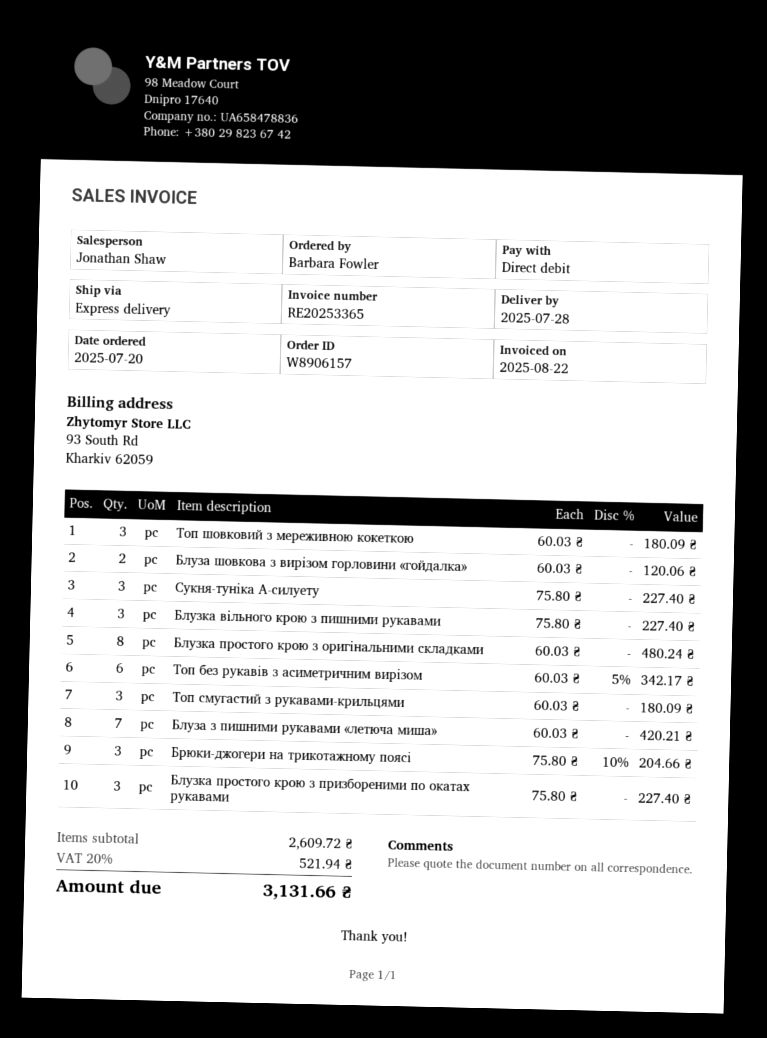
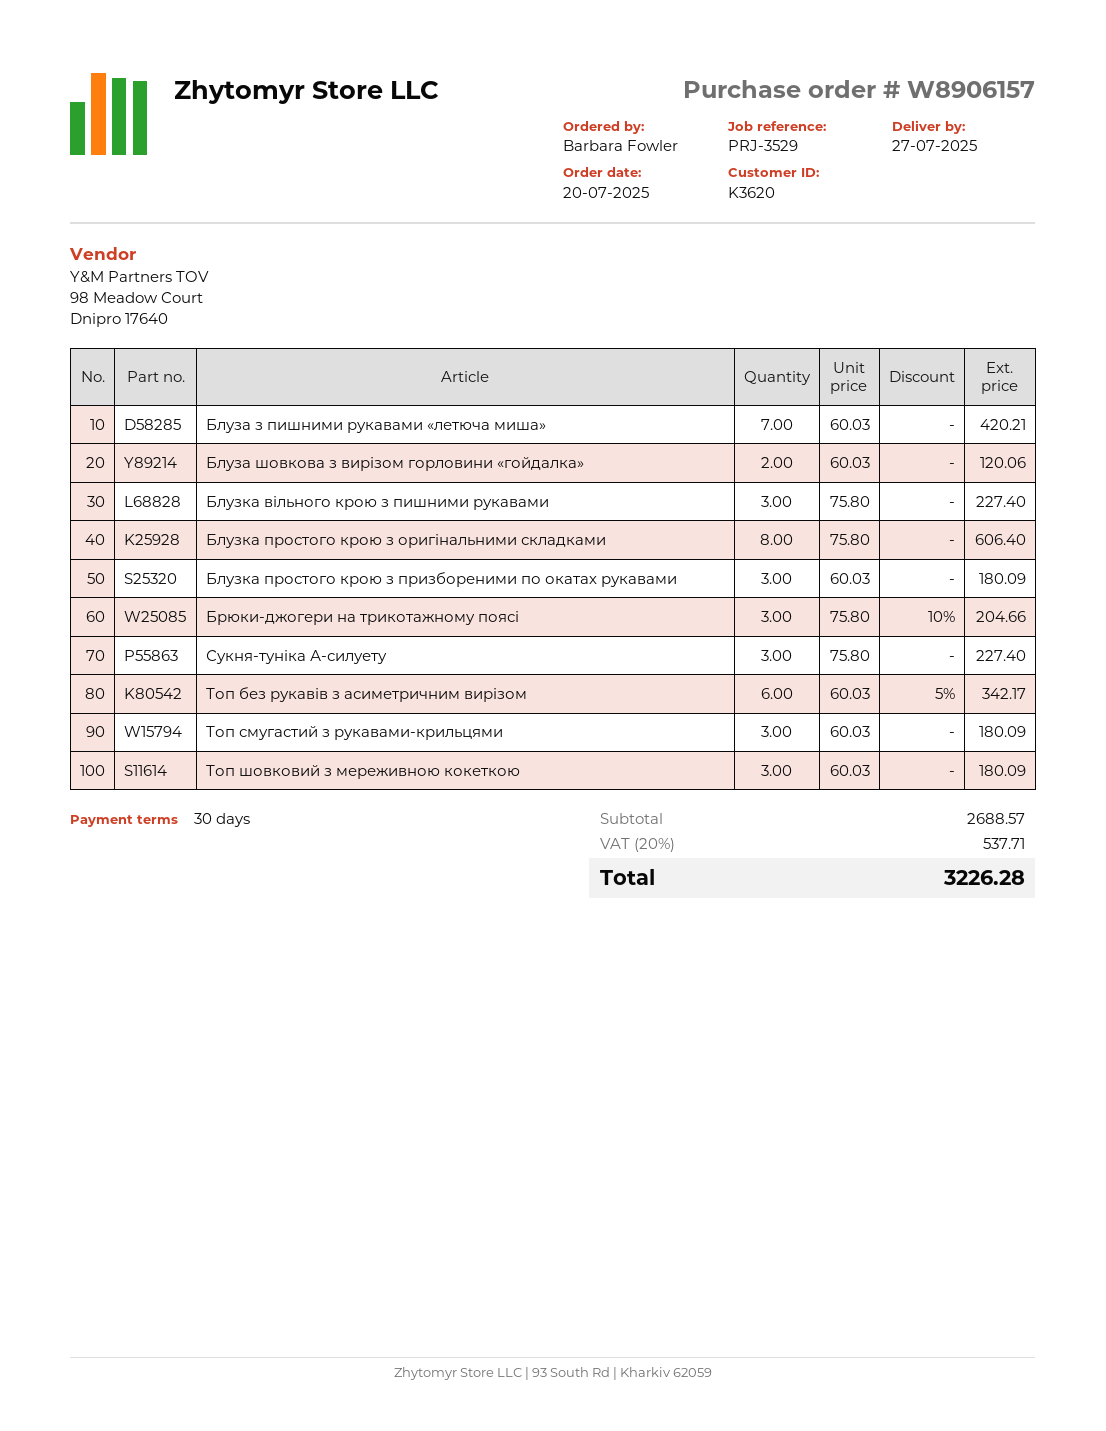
delivery date: 2025-07-28 -> 2025-07-27
Блузка простого крою з оригінальними складками: 8 x 60.03 = 480.24 -> 8 x 75.80 = 606.40
Блузка простого крою з призбореними по окатах рукавами: 3 x 75.80 = 227.40 -> 3 x 60.03 = 180.09
subtotal: 2609.72 -> 2688.57
tax: 20% = 521.94 -> 20% = 537.71
total: 3131.66 -> 3226.28

